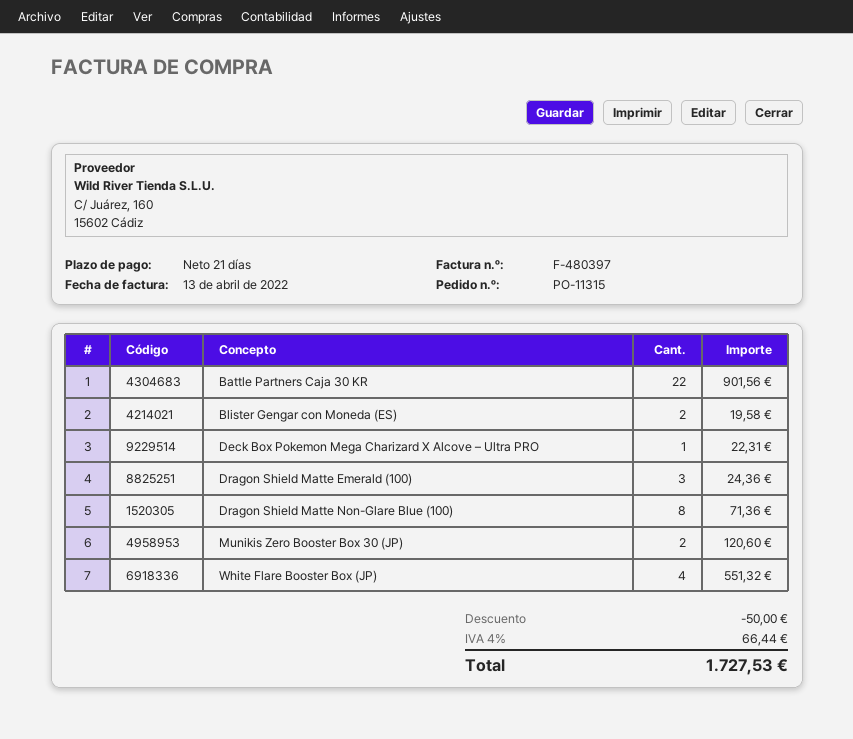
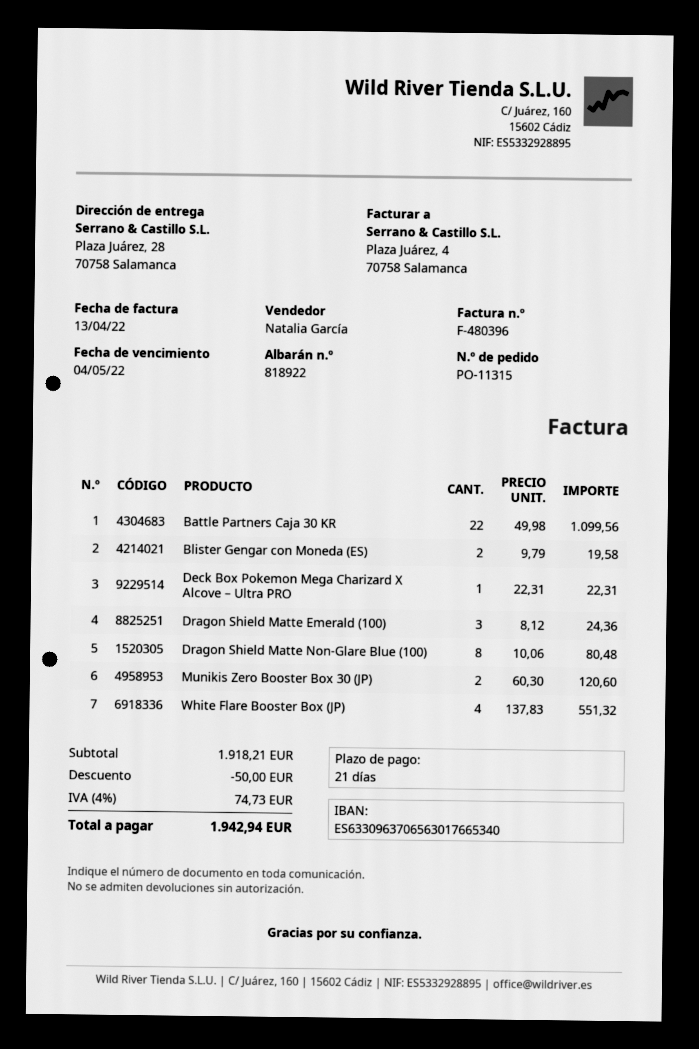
invoice number: F-480397 -> F-480396
Battle Partners Caja 30 KR: 22 for 901.56 -> 22 for 1099.56
Dragon Shield Matte Non-Glare Blue (100): 8 for 71.36 -> 8 for 80.48
tax: 4% = 66.44 -> 4% = 74.73
total: 1727.53 -> 1942.94

